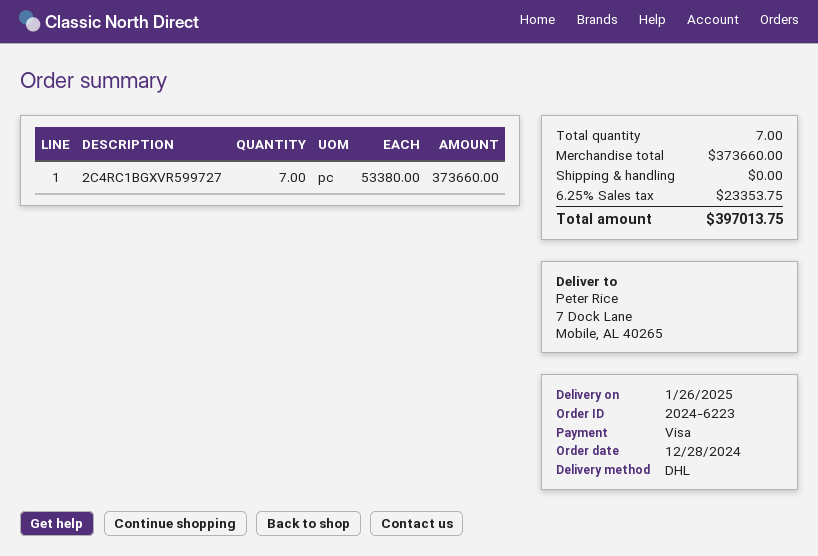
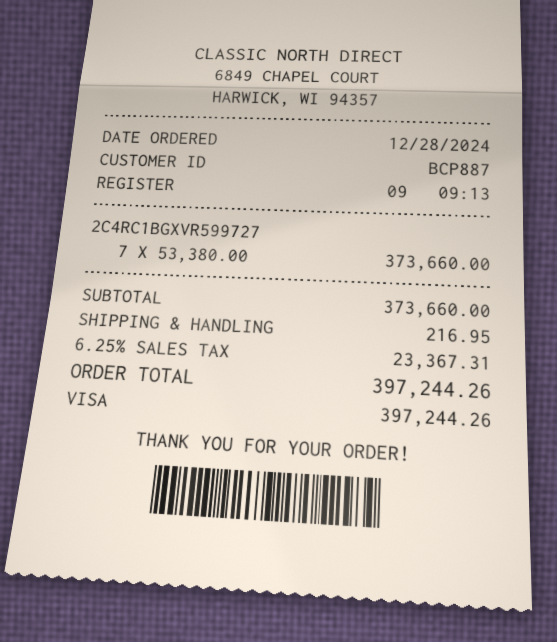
shipping: 0.00 -> 216.95
tax: 6.25% = 23353.75 -> 6.25% = 23367.31
total: 397013.75 -> 397244.26

